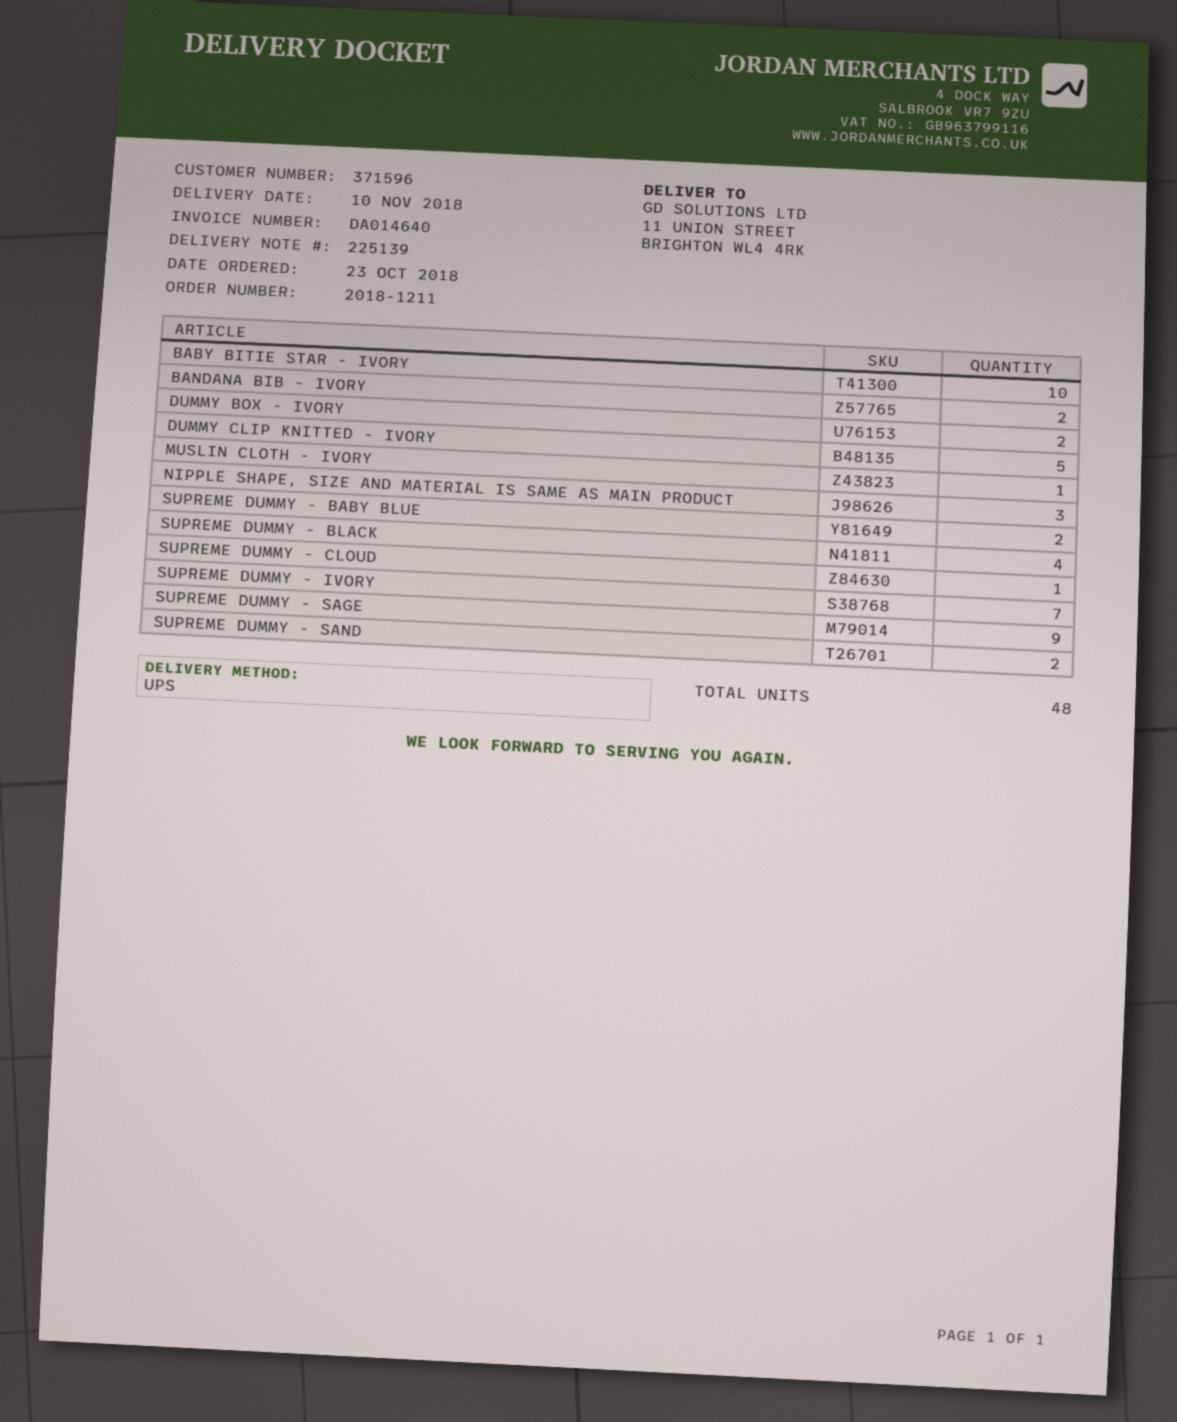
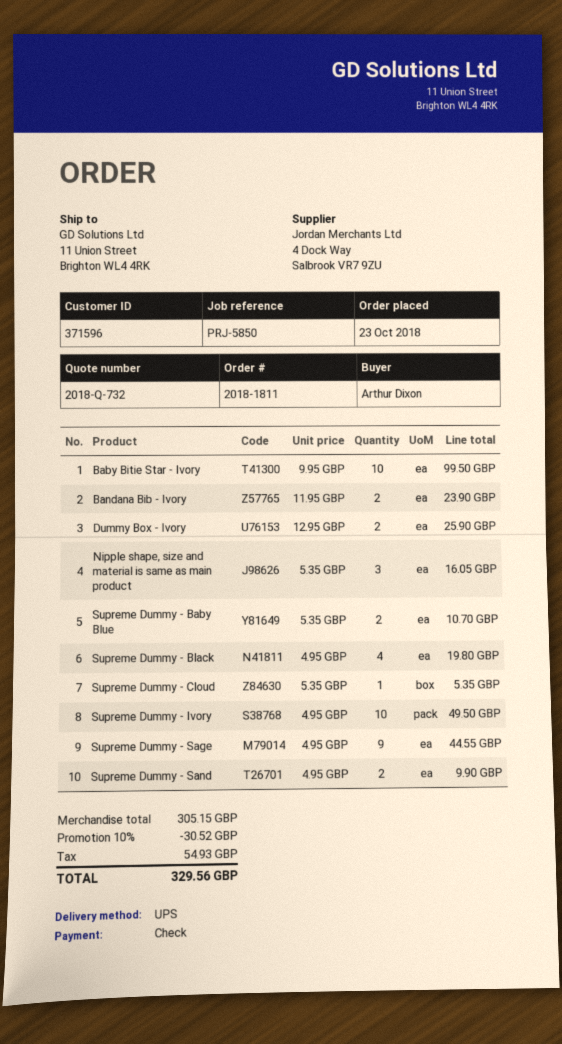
order number: 2018-1211 -> 2018-1811
DUMMY CLIP KNITTED - IVORY: 5 -> none
MUSLIN CLOTH - IVORY: 1 -> none
SUPREME DUMMY - IVORY: 7 -> 10

